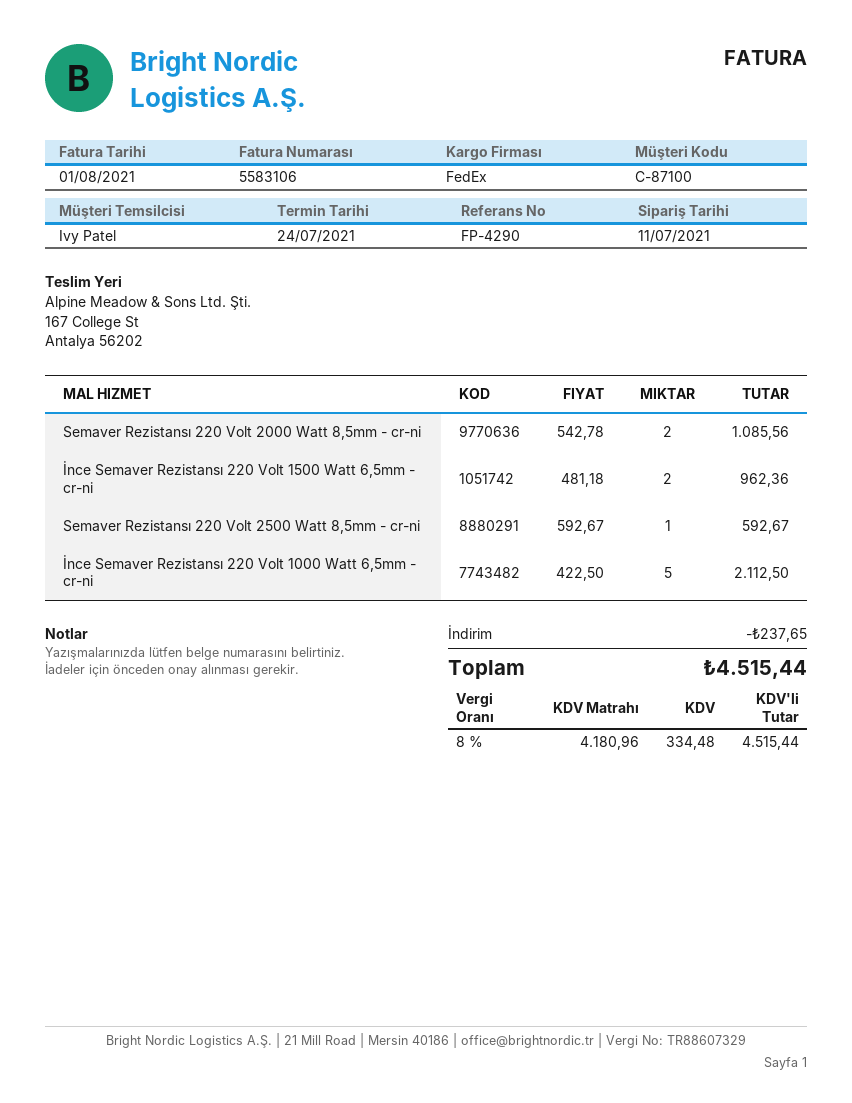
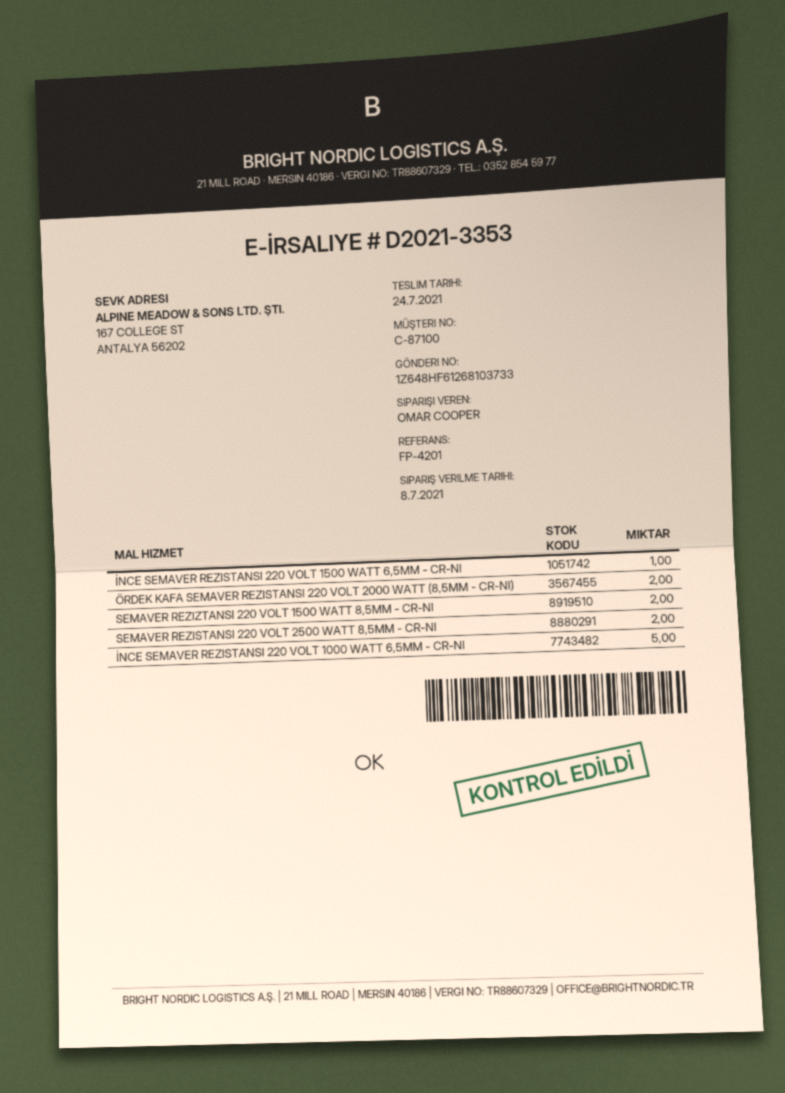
order date: 2021-07-11 -> 2021-07-08
reference: FP-4290 -> FP-4201
Semaver Rezistansı 220 Volt 2000 Watt 8,5mm - cr-ni: 2 -> none
İnce Semaver Rezistansı 220 Volt 1500 Watt 6,5mm - cr-ni: 2 -> 1
Semaver Rezistansı 220 Volt 2500 Watt 8,5mm - cr-ni: 1 -> 2
ÖRDEK KAFA SEMAVER REZISTANSI 220 VOLT 2000 WATT (8,5MM - CR-NI): none -> 2
SEMAVER REZIZTANSI 220 VOLT 1500 WATT 8,5MM - CR-NI: none -> 2

